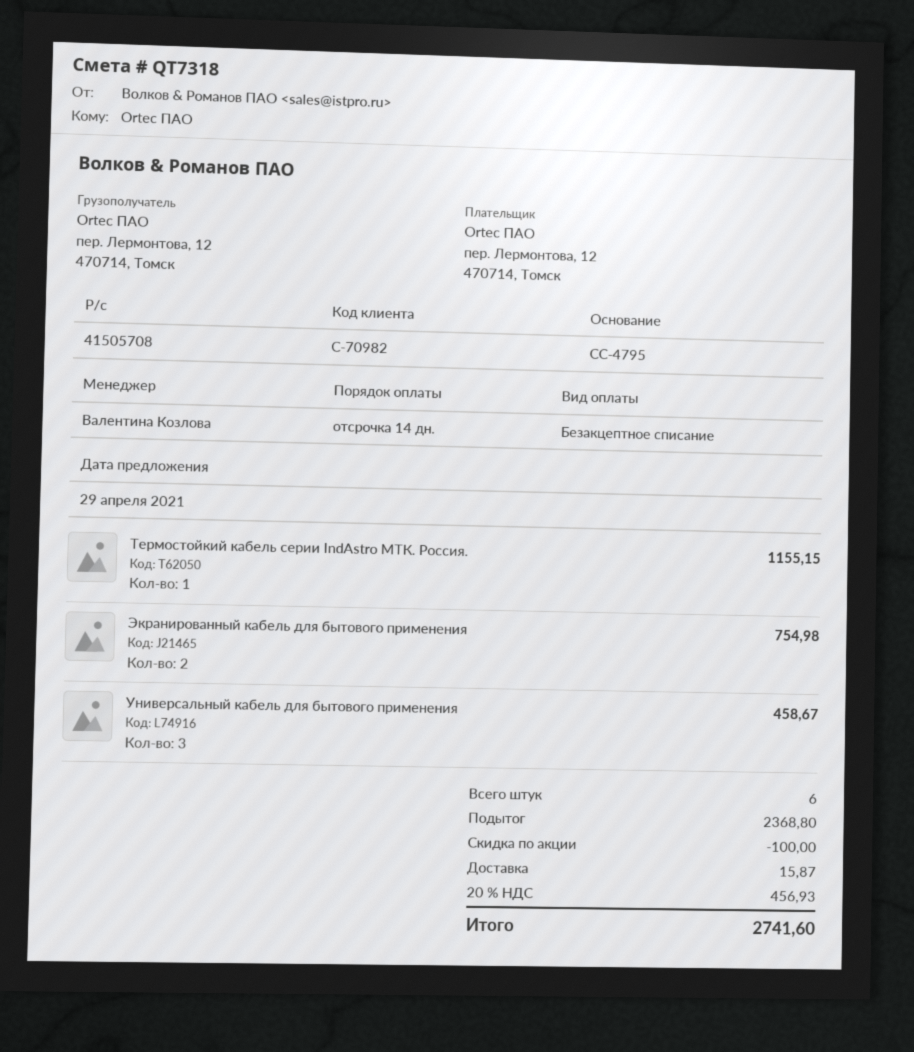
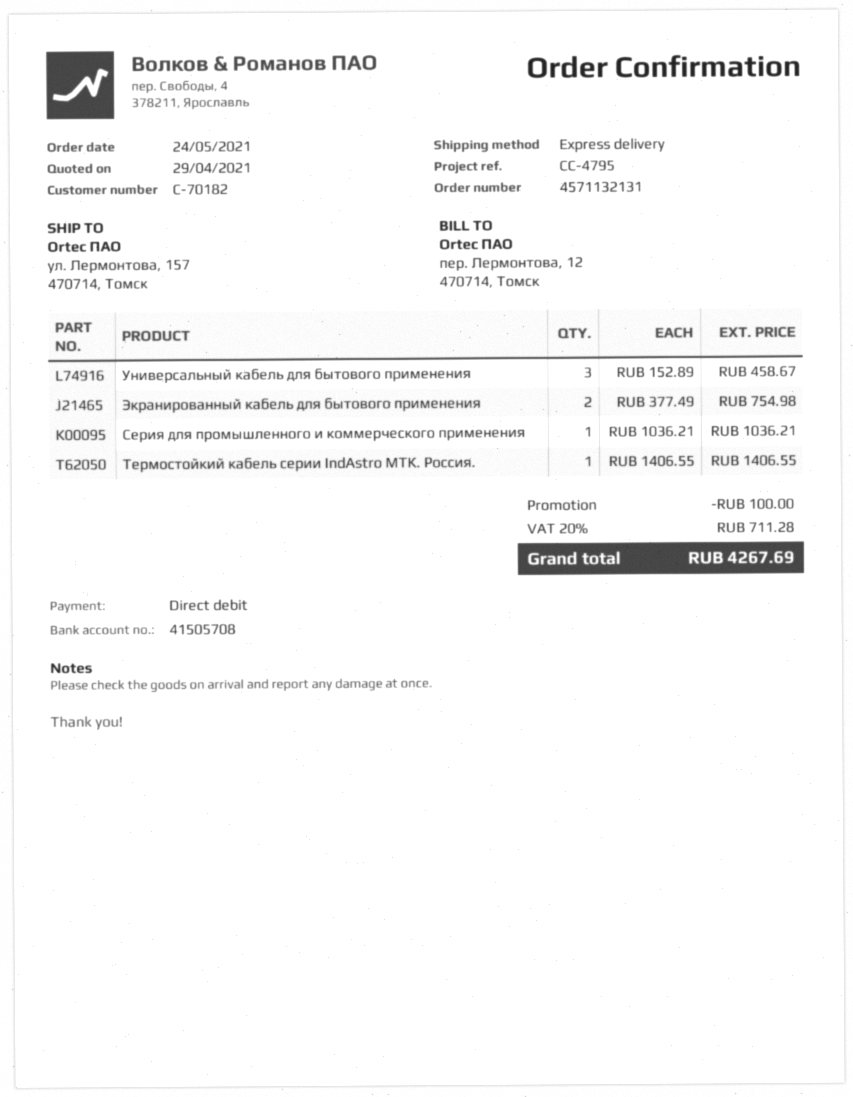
customer number: C-70982 -> C-70182
ship to: пер. Лермонтова, 12, 470714, Томск -> ул. Лермонтова, 157, 470714, Томск
Термостойкий кабель серии IndAstro МТК. Россия.: 1 for 1155.15 -> 1 for 1406.55
Серия для промышленного и коммерческого применения: none -> 1 for 1036.21
shipping: 15.87 -> none
tax: 20% = 456.93 -> 20% = 711.28
total: 2741.60 -> 4267.69

